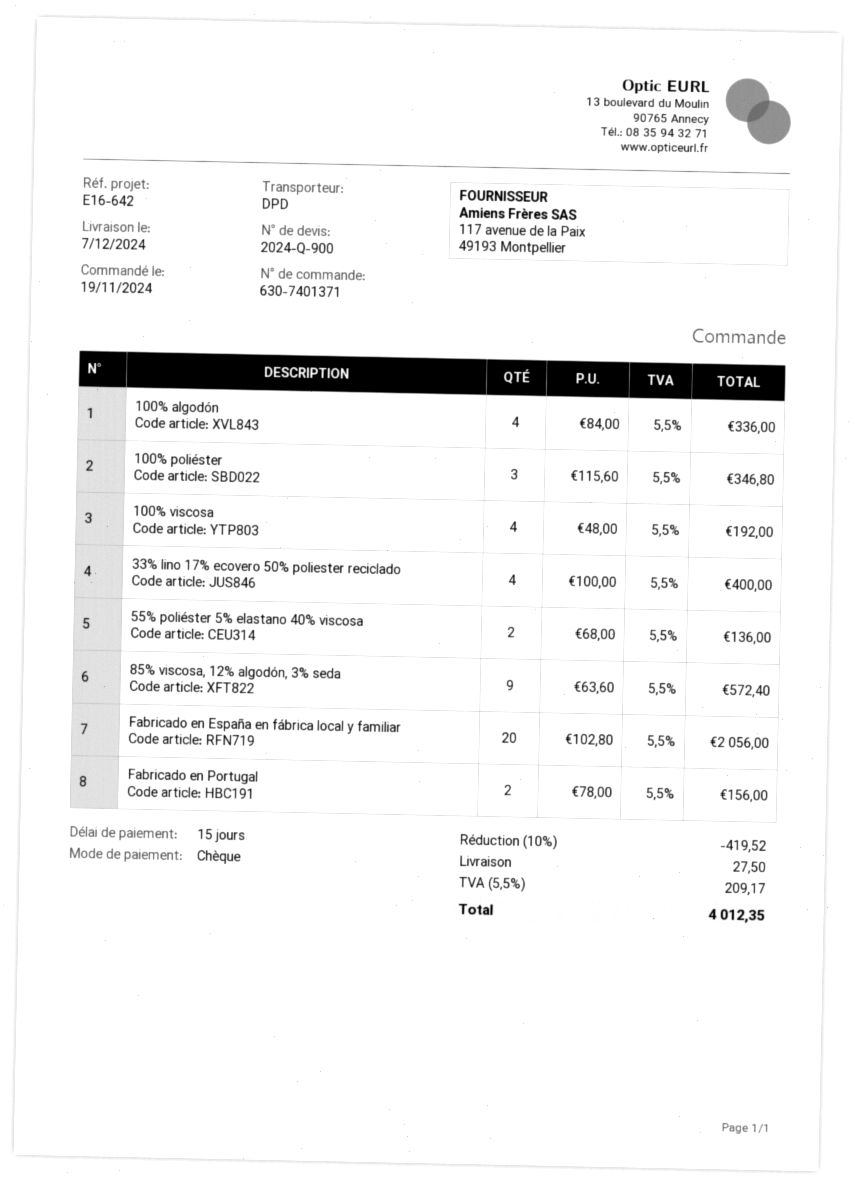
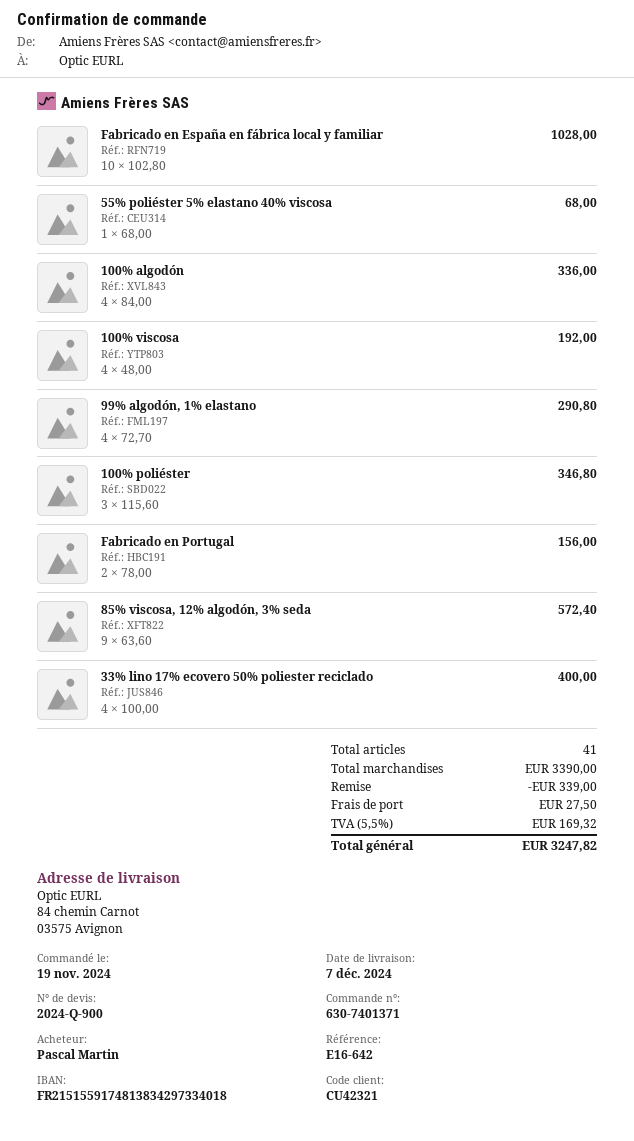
55% poliéster 5% elastano 40% viscosa: 2 x 68.00 = 136.00 -> 1 x 68.00 = 68.00
Fabricado en España en fábrica local y familiar: 20 x 102.80 = 2056.00 -> 10 x 102.80 = 1028.00
99% algodón, 1% elastano: none -> 4 x 72.70 = 290.80
discount: 419.52 -> 339.00
tax: 5.5% = 209.17 -> 5.5% = 169.32
total: 4012.35 -> 3247.82

